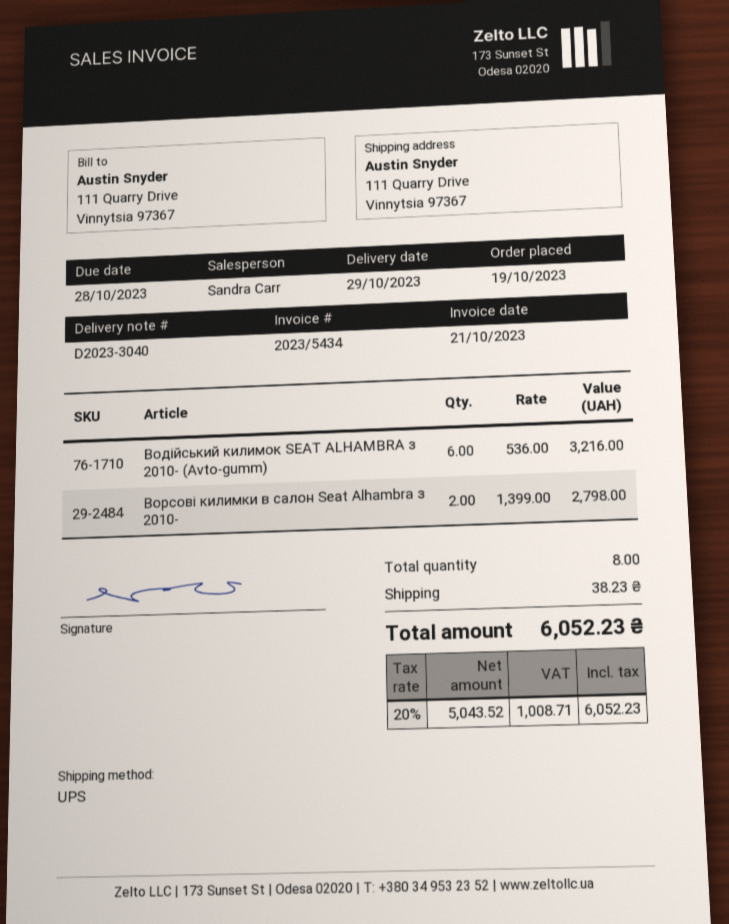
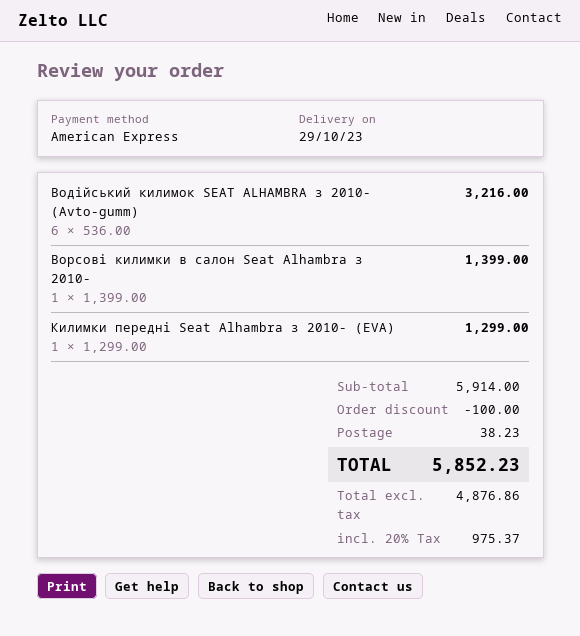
Ворсові килимки в салон Seat Alhambra з 2010-: 2 x 1399.00 = 2798.00 -> 1 x 1399.00 = 1399.00
Килимки передні Seat Alhambra з 2010- (EVA): none -> 1 x 1299.00 = 1299.00
discount: none -> 100.00
net: 5043.52 -> 4876.86
tax: 20% = 1008.71 -> 20% = 975.37
total: 6052.23 -> 5852.23

